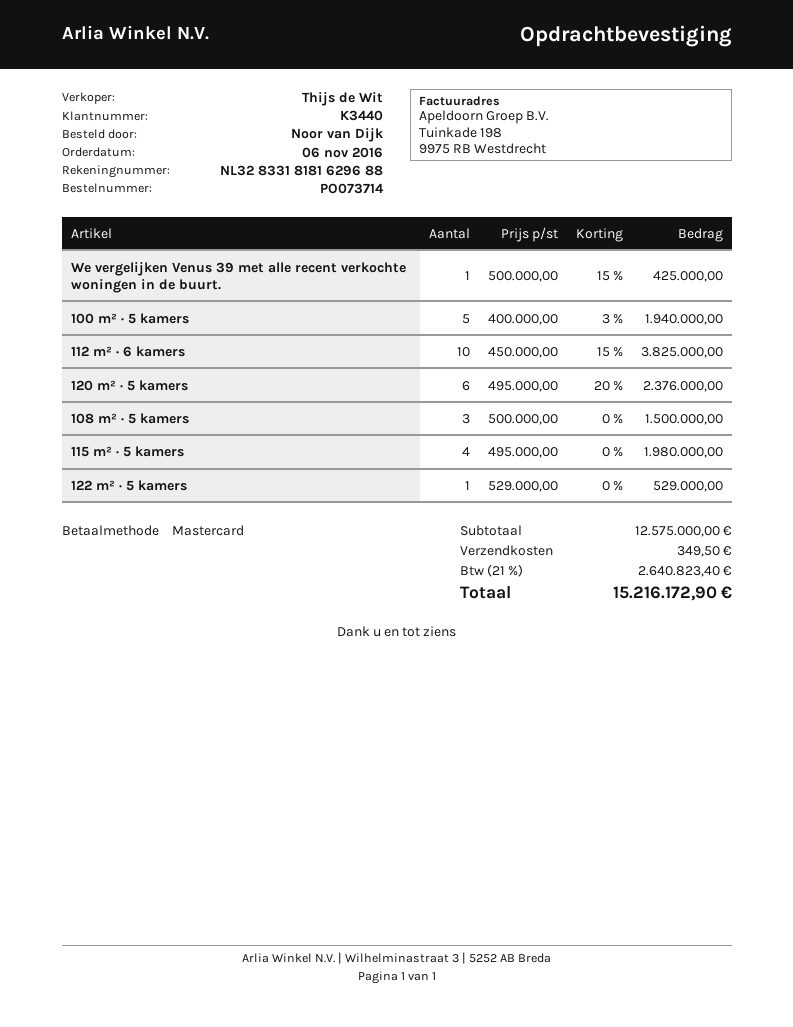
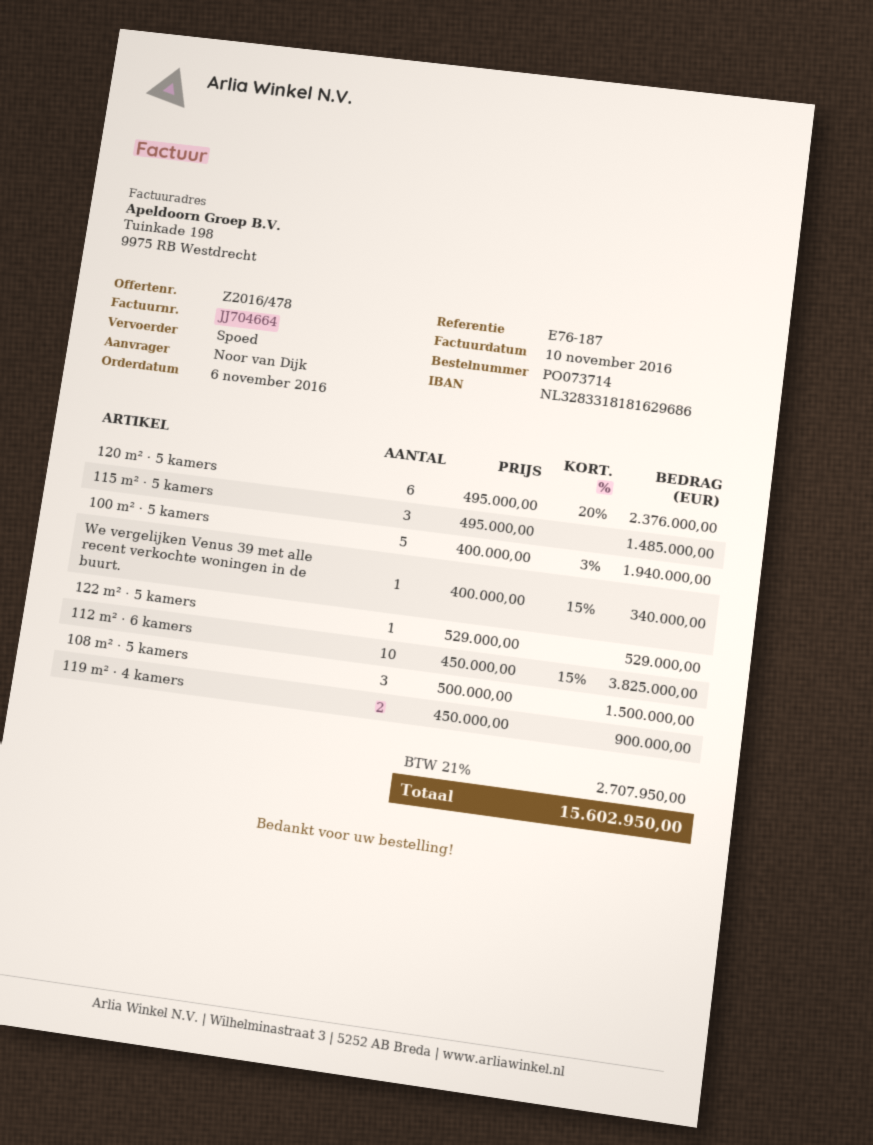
bank account: NL3283318181629688 -> NL3283318181629686
We vergelijken Venus 39 met alle recent verkochte woningen in de buurt.: 1 x 500000.00 - 15% = 425000.00 -> 1 x 400000.00 - 15% = 340000.00
115 m² · 5 kamers: 4 x 495000.00 = 1980000.00 -> 3 x 495000.00 = 1485000.00
119 m² · 4 kamers: none -> 2 x 450000.00 = 900000.00
shipping: 349.50 -> none
tax: 21% = 2640823.40 -> 21% = 2707950.00
total: 15216172.90 -> 15602950.00

